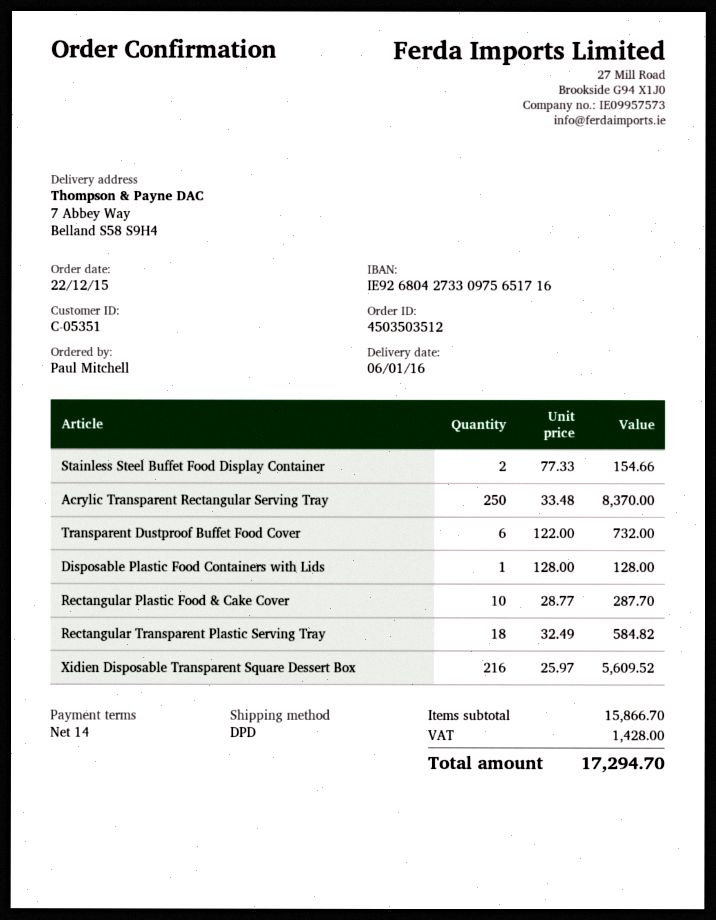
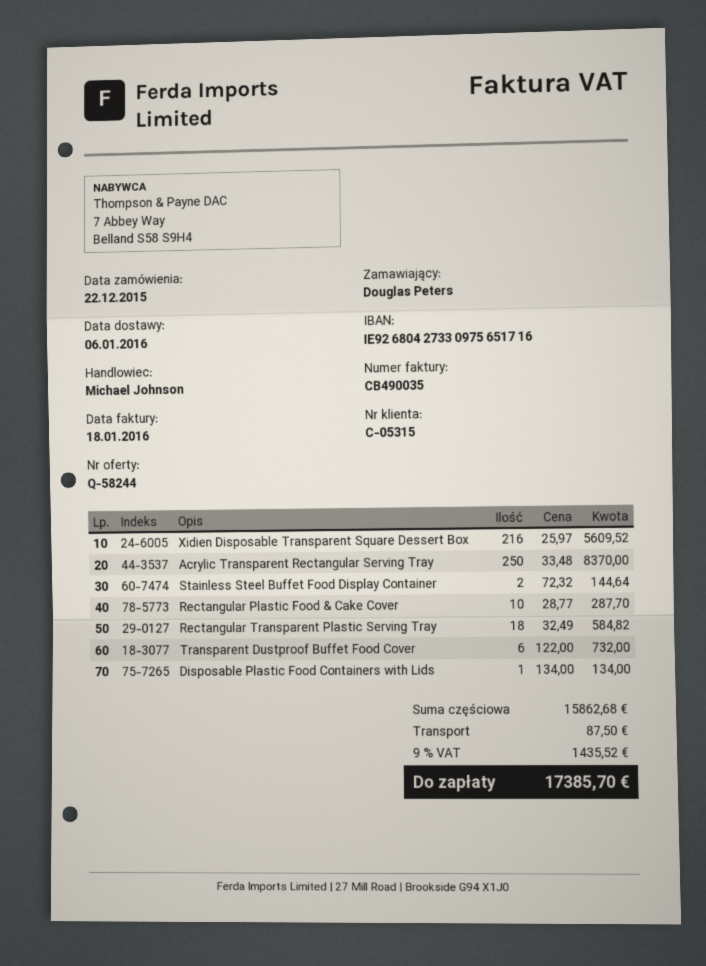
customer number: C-05351 -> C-05315
ordered by: Paul Mitchell -> Douglas Peters
Stainless Steel Buffet Food Display Container: 2 x 77.33 = 154.66 -> 2 x 72.32 = 144.64
Disposable Plastic Food Containers with Lids: 1 x 128.00 = 128.00 -> 1 x 134.00 = 134.00
subtotal: 15866.70 -> 15862.68
shipping: none -> 87.50
tax: 1428.00 -> 1435.52
total: 17294.70 -> 17385.70

